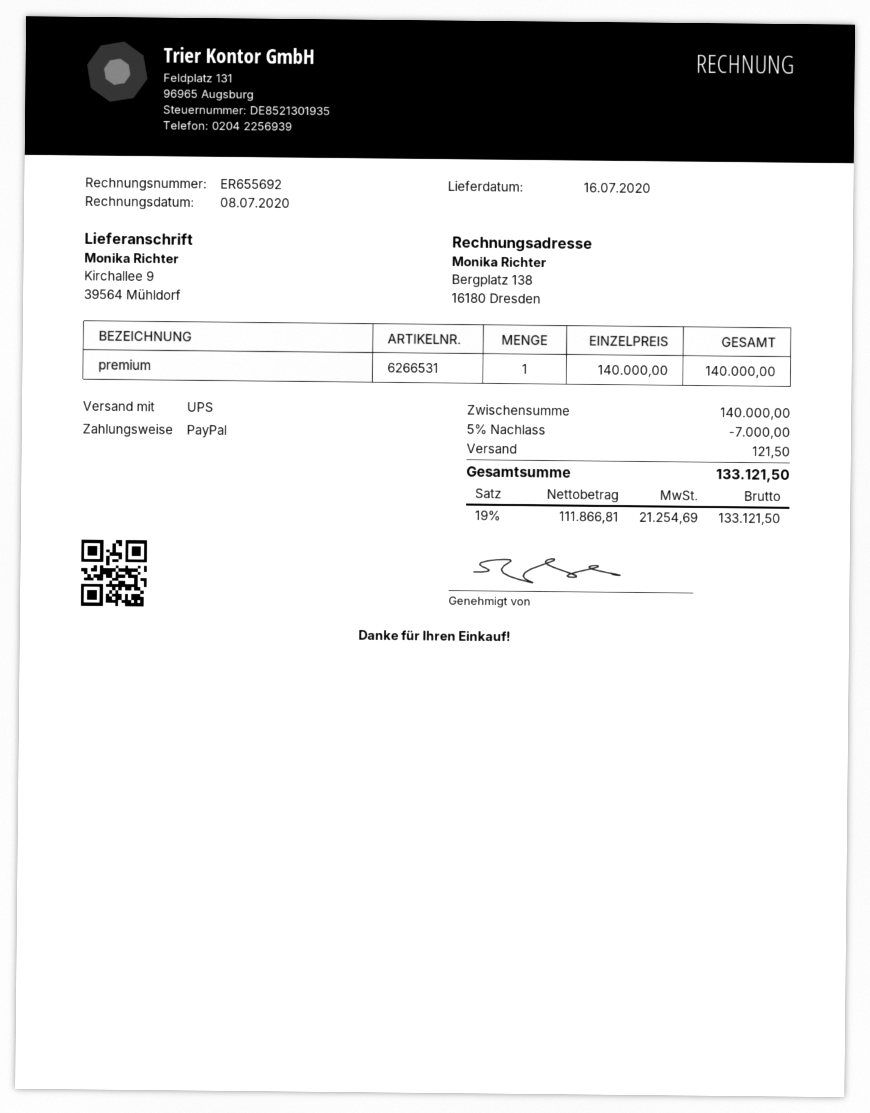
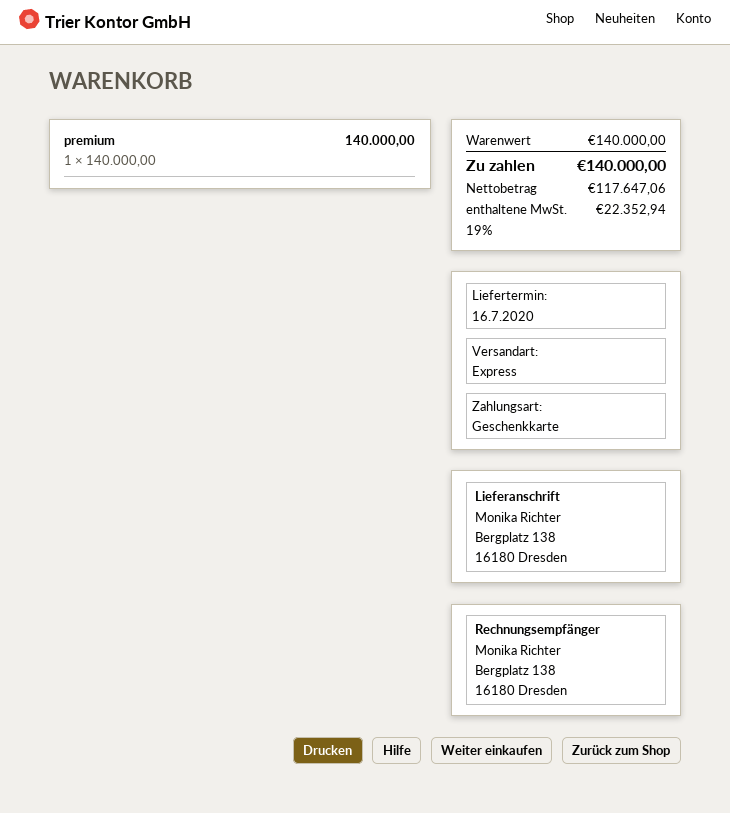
payment method: PayPal -> gift card
shipping method: UPS -> express
ship to: Kirchallee 9, 39564 Mühldorf -> Bergplatz 138, 16180 Dresden
discount: 5% = 7000.00 -> none
shipping: 121.50 -> none
net: 111866.81 -> 117647.06
tax: 19% = 21254.69 -> 19% = 22352.94
total: 133121.50 -> 140000.00

